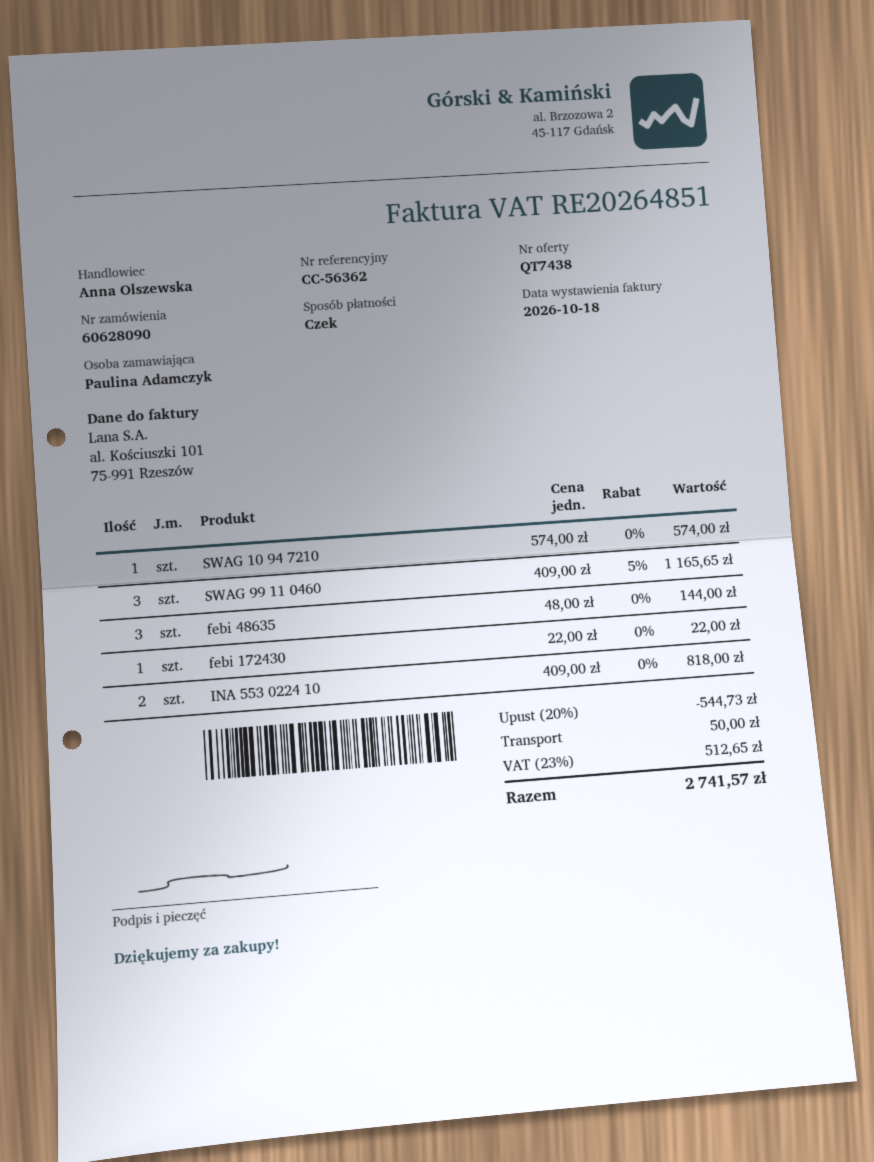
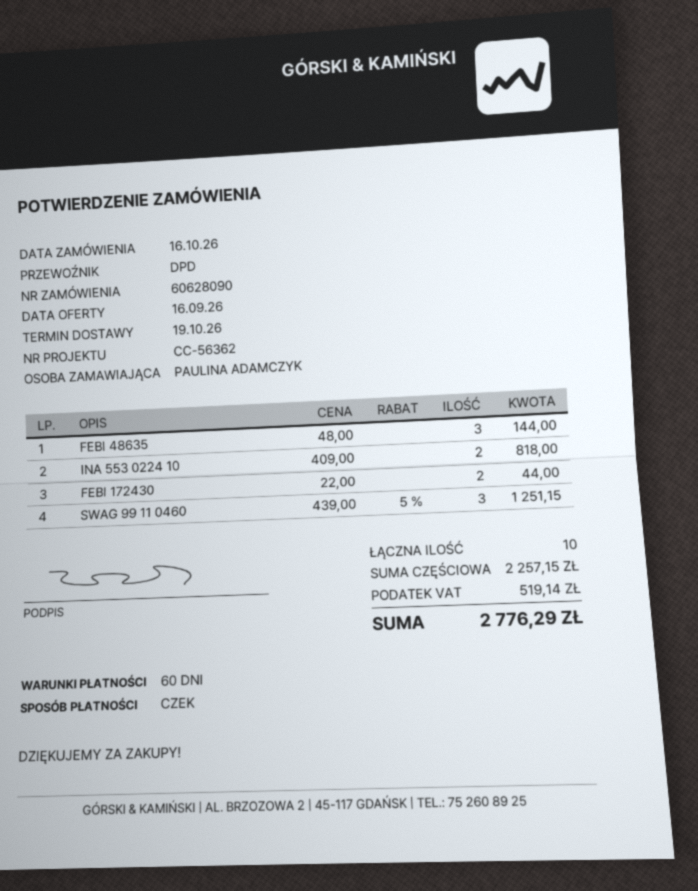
SWAG 10 94 7210: 1 x 574.00 = 574.00 -> none
SWAG 99 11 0460: 3 x 409.00 - 5% = 1165.65 -> 3 x 439.00 - 5% = 1251.15
febi 172430: 1 x 22.00 = 22.00 -> 2 x 22.00 = 44.00
discount: 20% = 544.73 -> none
shipping: 50.00 -> none
tax: 512.65 -> 519.14
total: 2741.57 -> 2776.29

